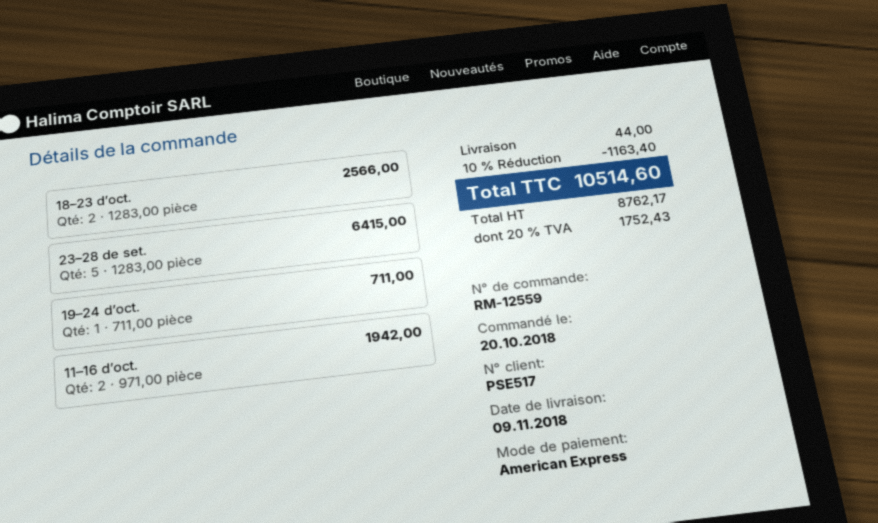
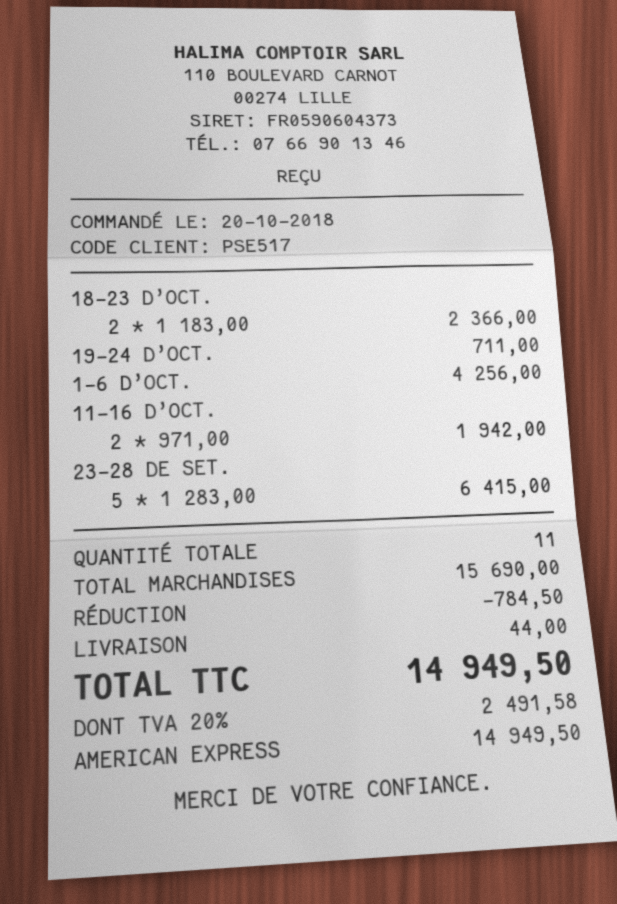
18–23 d’oct.: 2 x 1283.00 = 2566.00 -> 2 x 1183.00 = 2366.00
1–6 D’OCT.: none -> 1 x 4256.00 = 4256.00
discount: 1163.40 -> 784.50
tax: 20% = 1752.43 -> 20% = 2491.58
total: 10514.60 -> 14949.50

